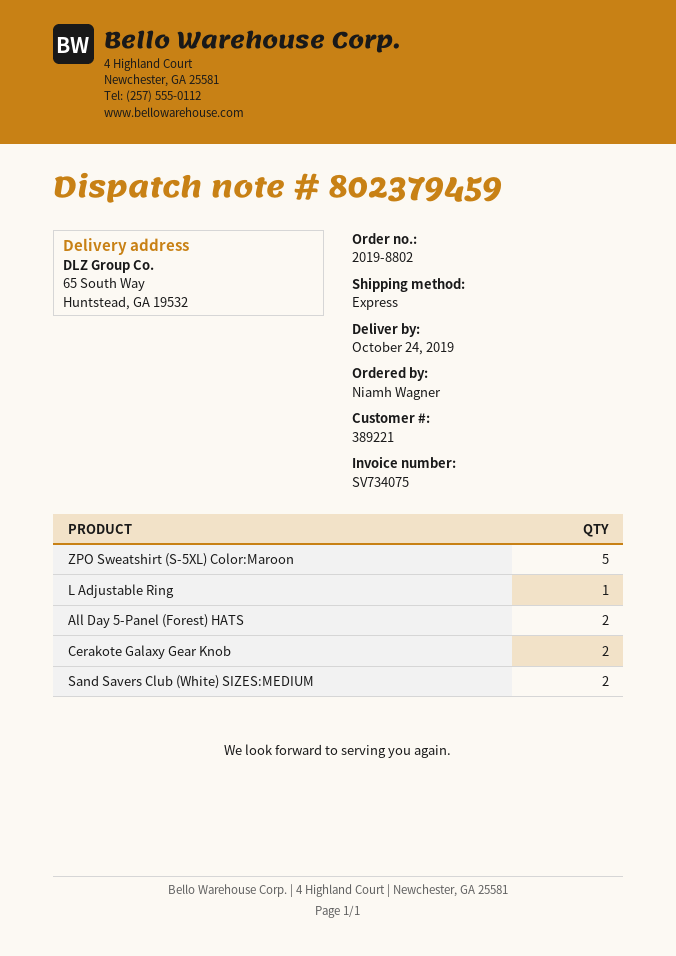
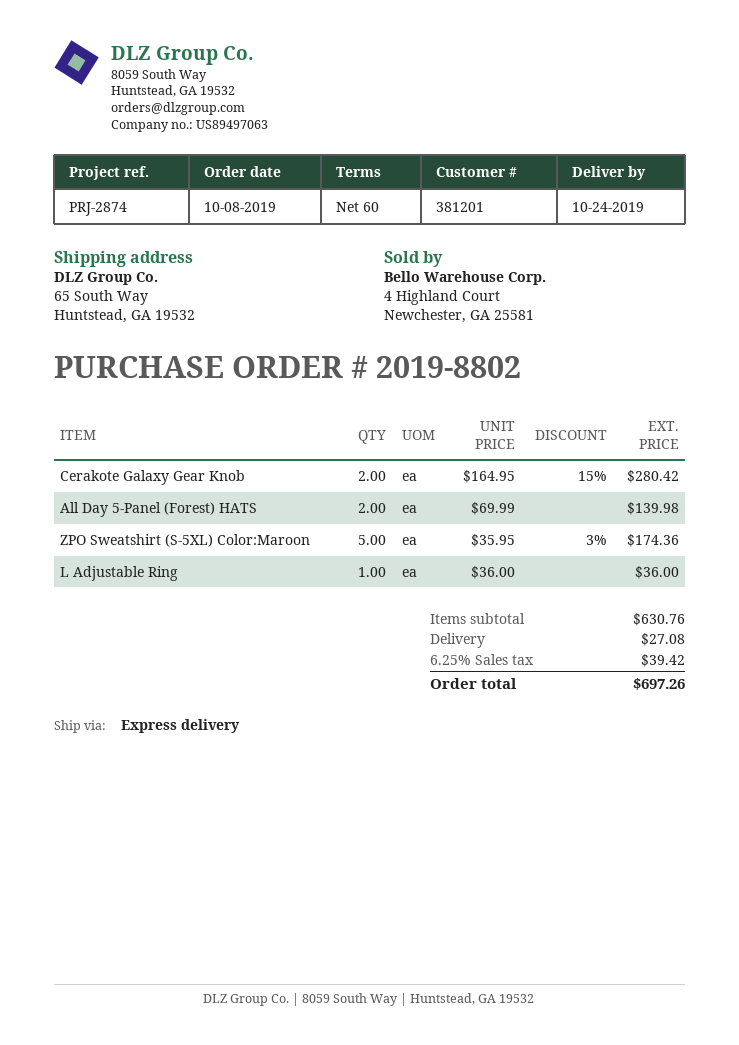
customer number: 389221 -> 381201
Sand Savers Club (White) SIZES:MEDIUM: 2 -> none

